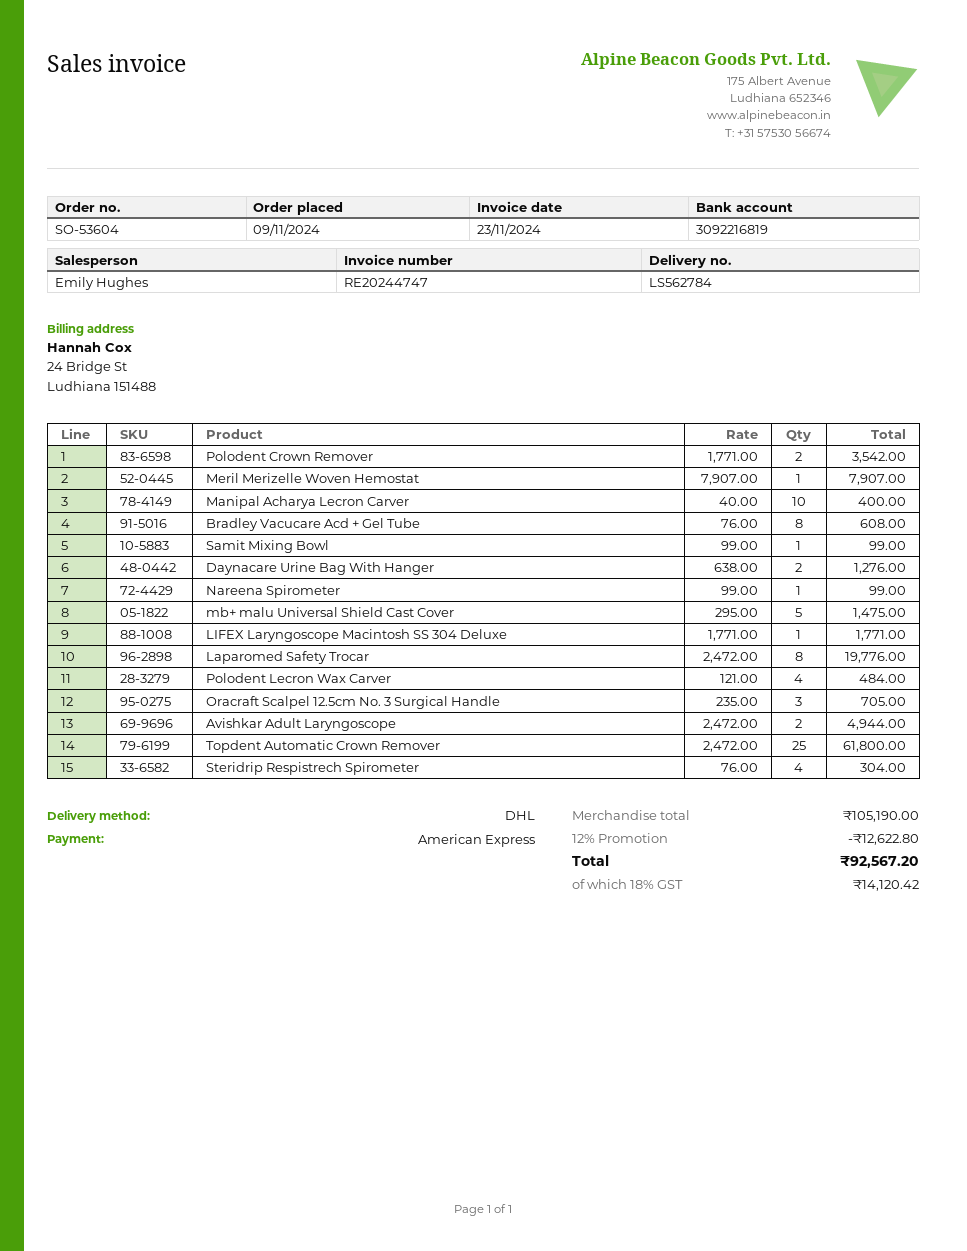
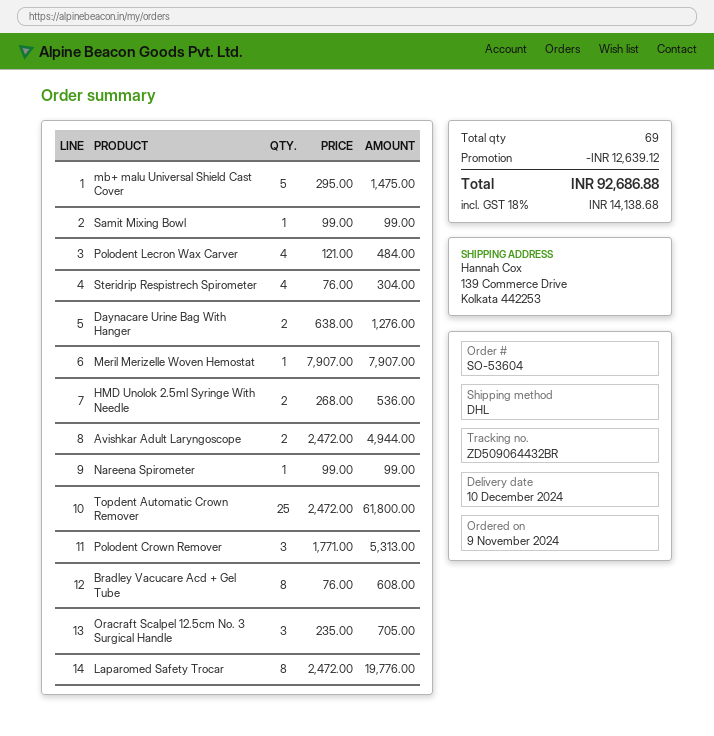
Polodent Crown Remover: 2 x 1771.00 = 3542.00 -> 3 x 1771.00 = 5313.00
Manipal Acharya Lecron Carver: 10 x 40.00 = 400.00 -> none
LIFEX Laryngoscope Macintosh SS 304 Deluxe: 1 x 1771.00 = 1771.00 -> none
HMD Unolok 2.5ml Syringe With Needle: none -> 2 x 268.00 = 536.00
discount: 12622.80 -> 12639.12
tax: 18% = 14120.42 -> 18% = 14138.68
total: 92567.20 -> 92686.88

